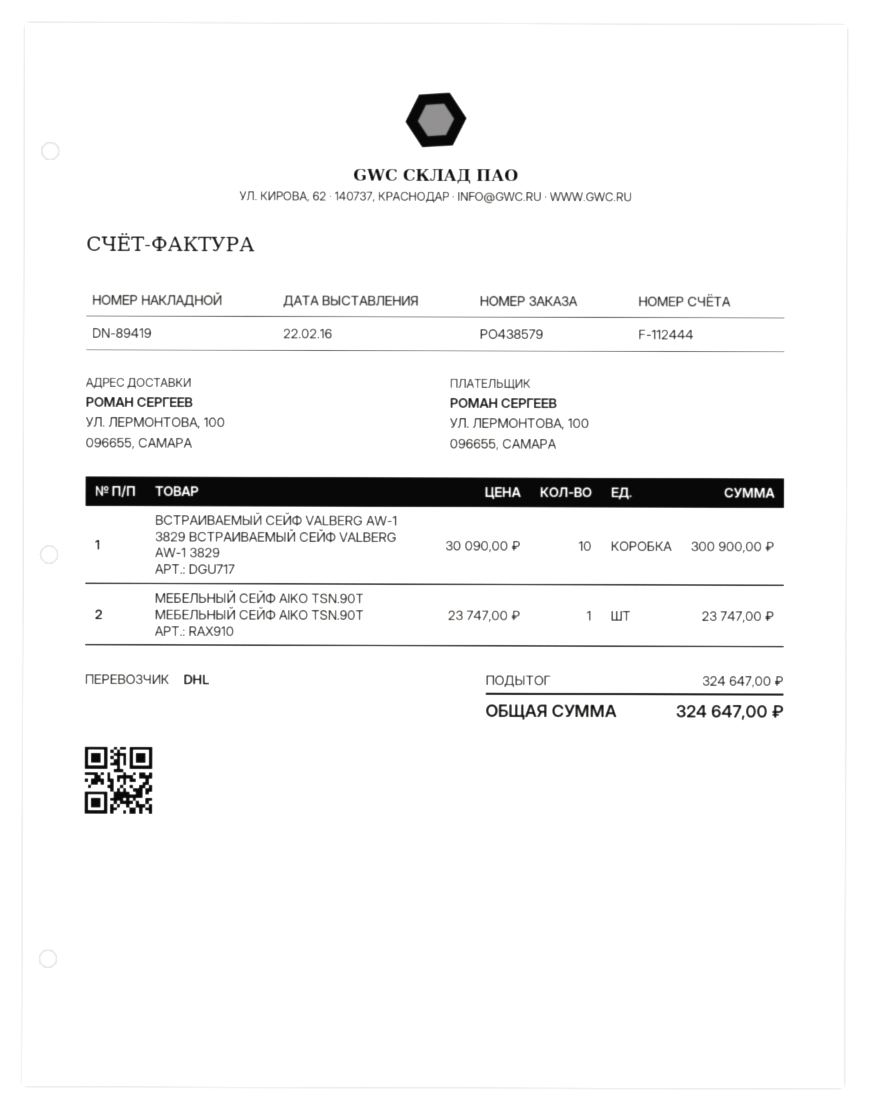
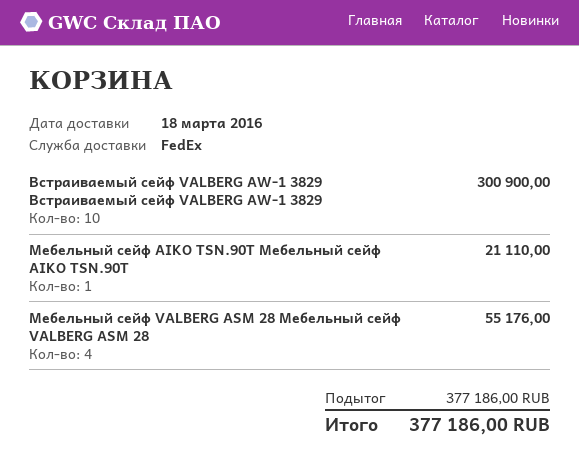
shipping method: DHL -> FedEx
МЕБЕЛЬНЫЙ СЕЙФ AIKO TSN.90T МЕБЕЛЬНЫЙ СЕЙФ AIKO TSN.90T: 1 for 23747.00 -> 1 for 21110.00
Мебельный сейф VALBERG ASM 28 Мебельный сейф VALBERG ASM 28: none -> 4 for 55176.00
subtotal: 324647.00 -> 377186.00
total: 324647.00 -> 377186.00

